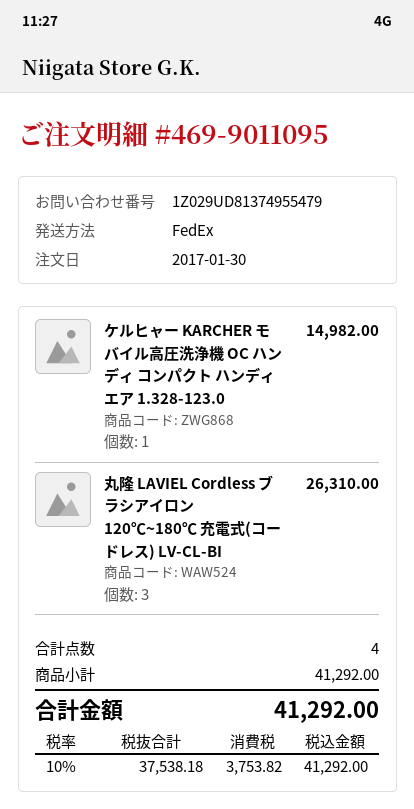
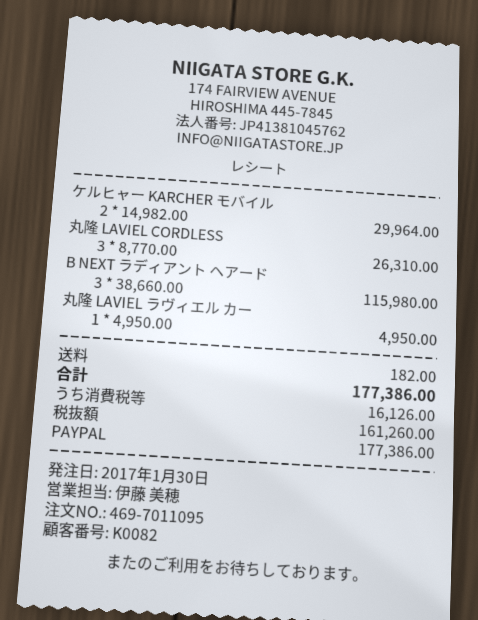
order number: 469-9011095 -> 469-7011095
ケルヒャー KARCHER モバイル高圧洗浄機 OC ハンディ コンパクト ハンディエア 1.328-123.0: 1 for 14982.00 -> 2 for 29964.00
B NEXT ラディアント ヘアード: none -> 3 for 115980.00
丸隆 LAVIEL ラヴィエル カー: none -> 1 for 4950.00
shipping: none -> 182.00
net: 37538.18 -> 161260.00
tax: 3753.82 -> 16126.00
total: 41292.00 -> 177386.00

